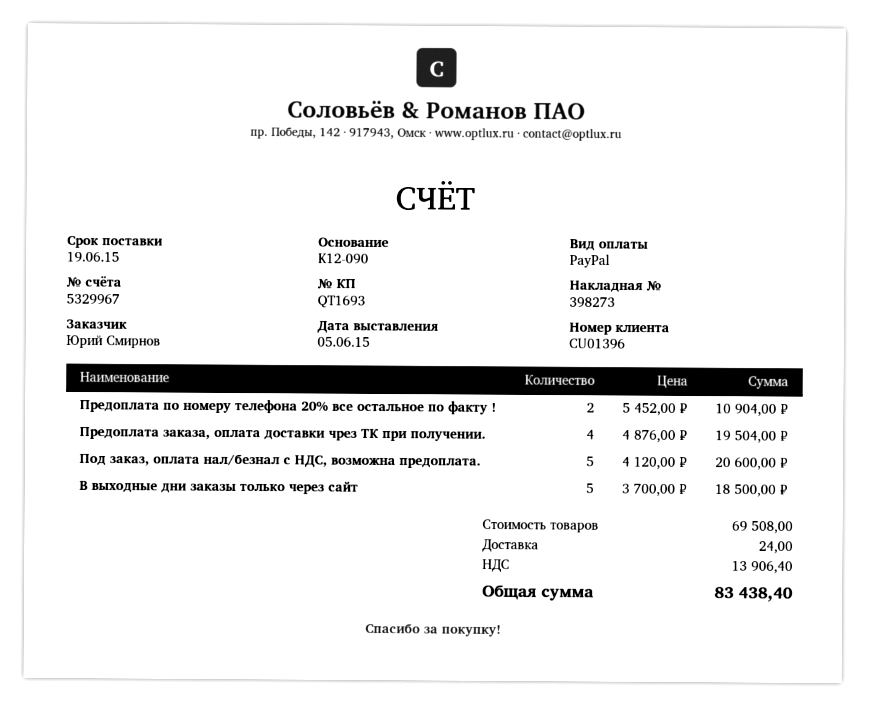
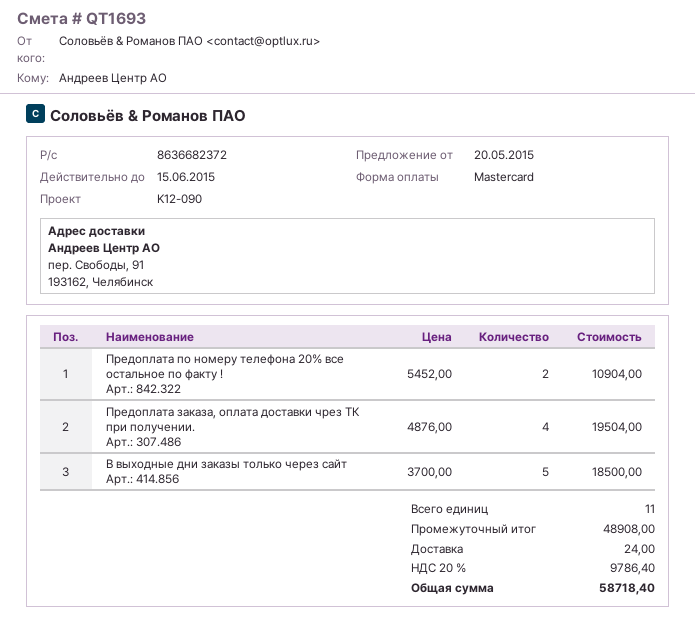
payment method: PayPal -> Mastercard
Под заказ, оплата нал/безнал с НДС, возможна предоплата.: 5 x 4120.00 = 20600.00 -> none
subtotal: 69508.00 -> 48908.00
tax: 13906.40 -> 9786.40
total: 83438.40 -> 58718.40

